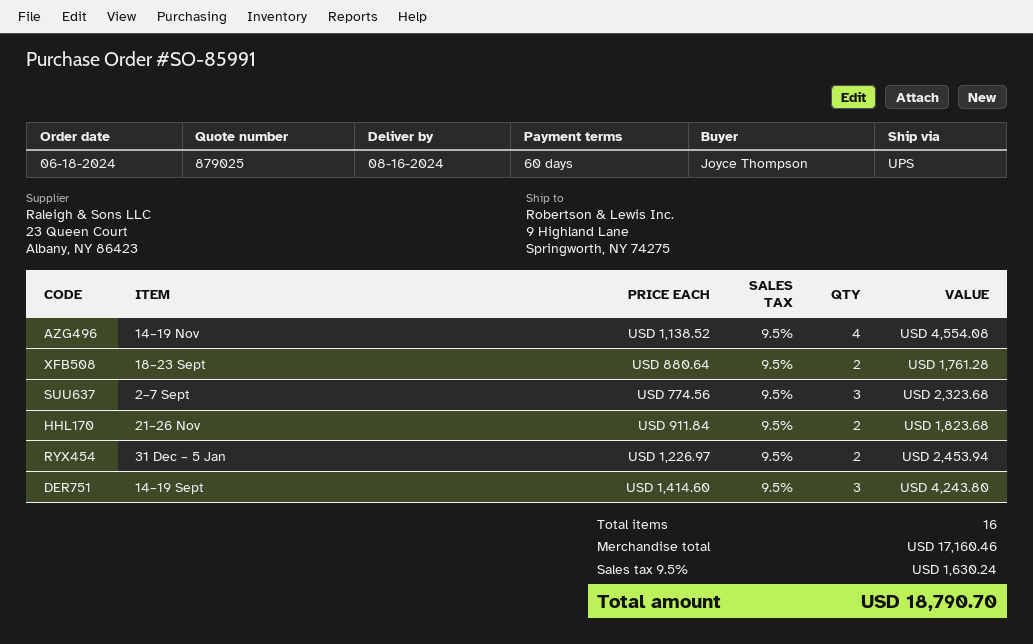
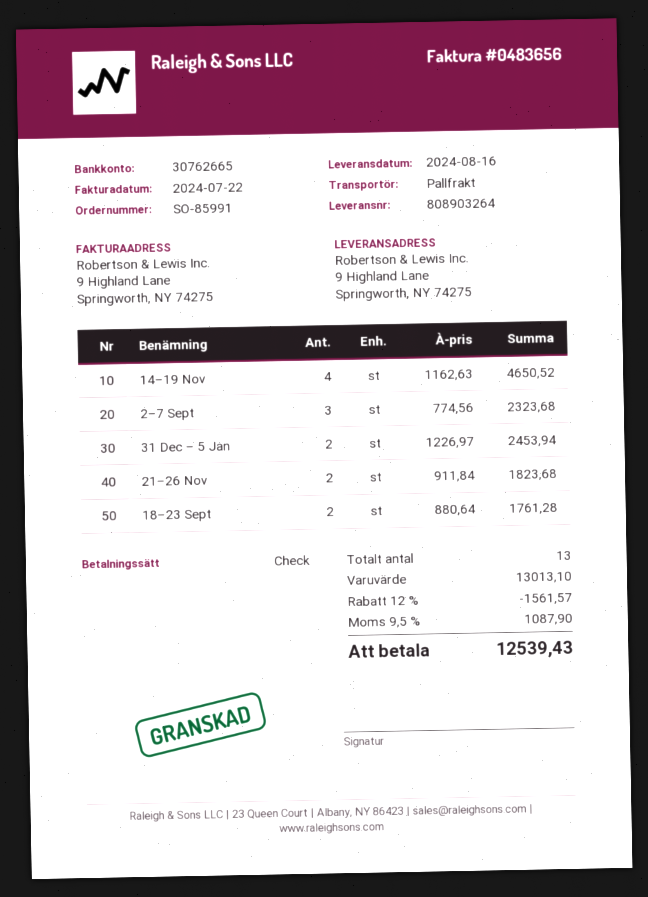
shipping method: UPS -> pallet freight
14–19 Nov: 4 x 1138.52 = 4554.08 -> 4 x 1162.63 = 4650.52
14–19 Sept: 3 x 1414.60 = 4243.80 -> none
total quantity: 16 -> 13
subtotal: 17160.46 -> 13013.10
discount: none -> 12% = 1561.57
tax: 9.5% = 1630.24 -> 9.5% = 1087.90
total: 18790.70 -> 12539.43

